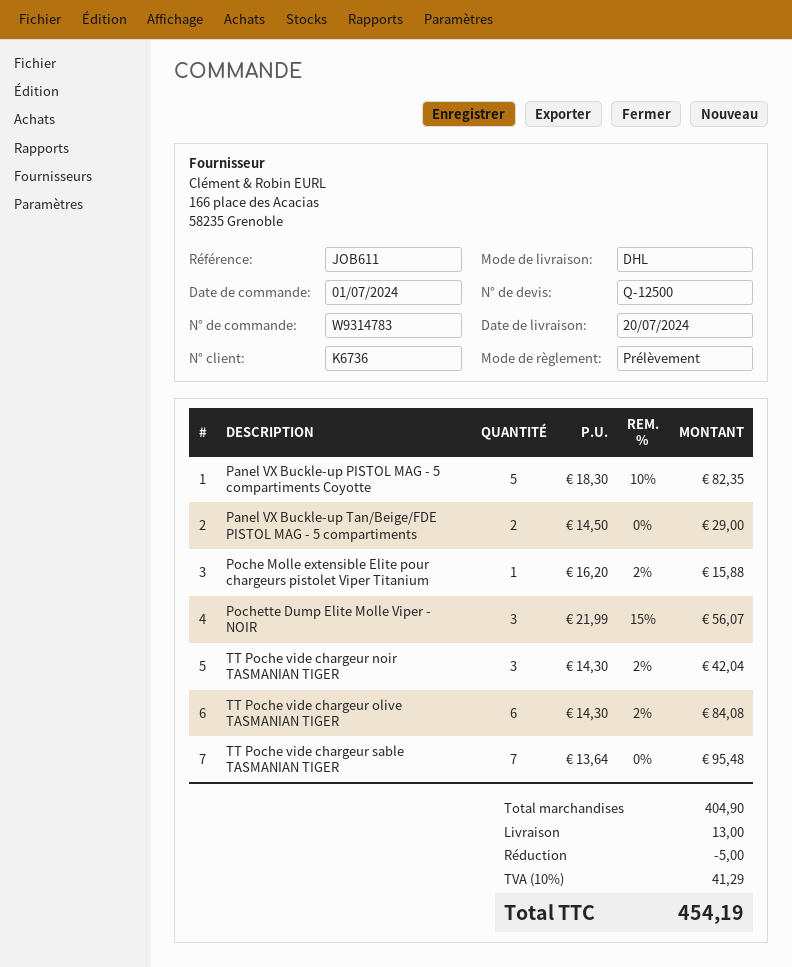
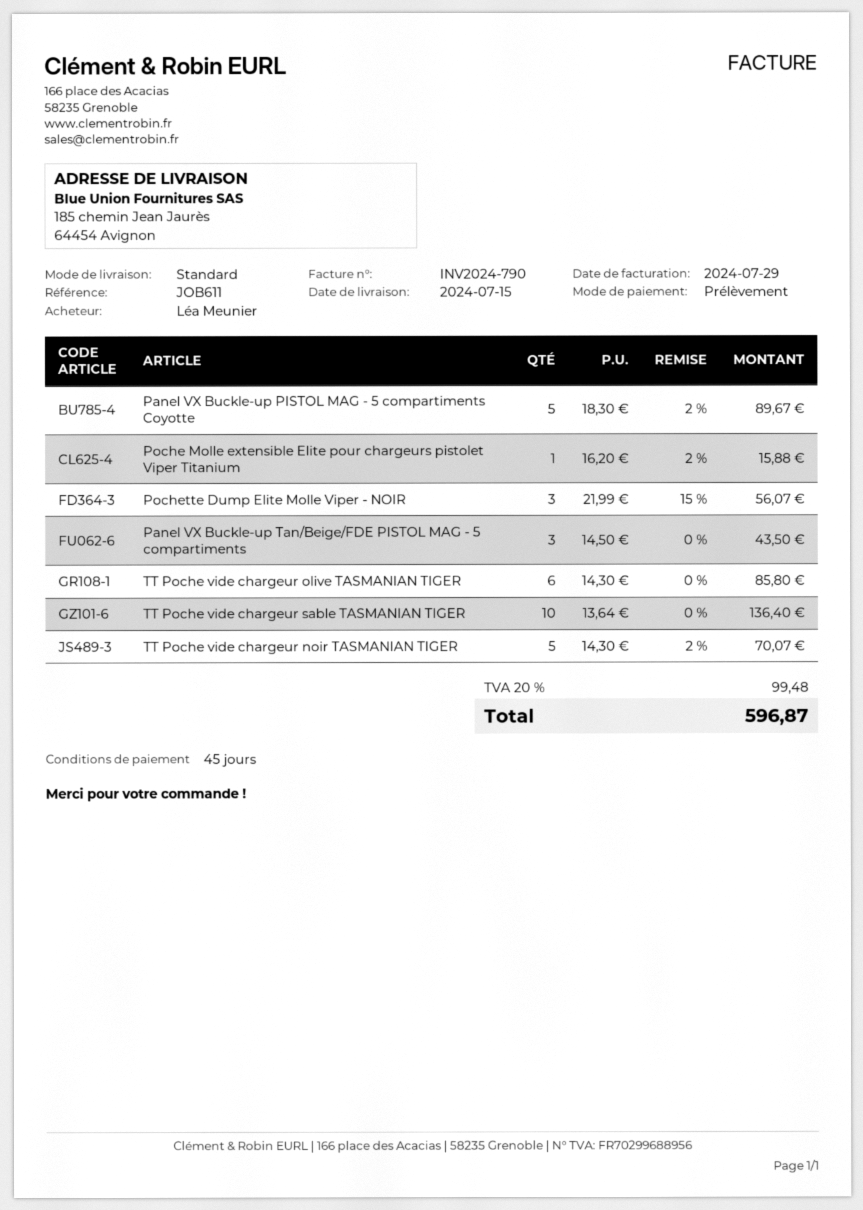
delivery date: 2024-07-20 -> 2024-07-15
shipping method: DHL -> standard
Panel VX Buckle-up PISTOL MAG - 5 compartiments Coyotte: 5 x 18.30 - 10% = 82.35 -> 5 x 18.30 - 2% = 89.67
Panel VX Buckle-up Tan/Beige/FDE PISTOL MAG - 5 compartiments: 2 x 14.50 = 29.00 -> 3 x 14.50 = 43.50
TT Poche vide chargeur noir TASMANIAN TIGER: 3 x 14.30 - 2% = 42.04 -> 5 x 14.30 - 2% = 70.07
TT Poche vide chargeur olive TASMANIAN TIGER: 6 x 14.30 - 2% = 84.08 -> 6 x 14.30 = 85.80
TT Poche vide chargeur sable TASMANIAN TIGER: 7 x 13.64 = 95.48 -> 10 x 13.64 = 136.40
discount: 5.00 -> none
shipping: 13.00 -> none
tax: 10% = 41.29 -> 20% = 99.48
total: 454.19 -> 596.87

